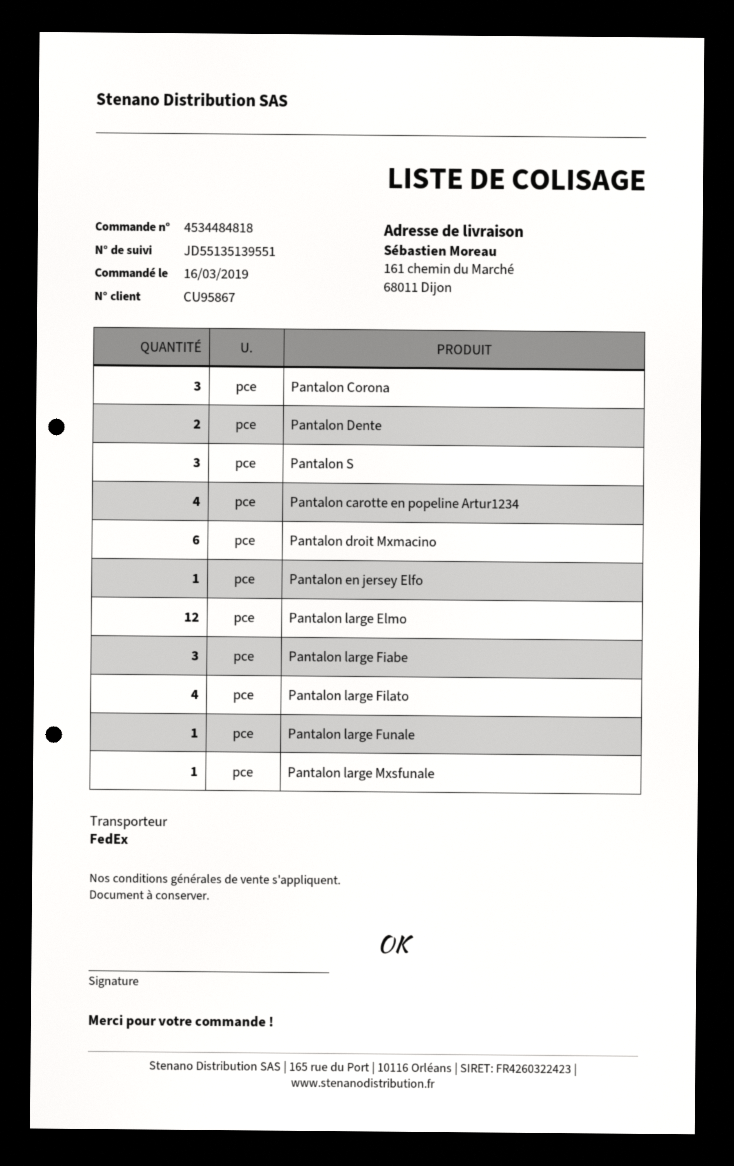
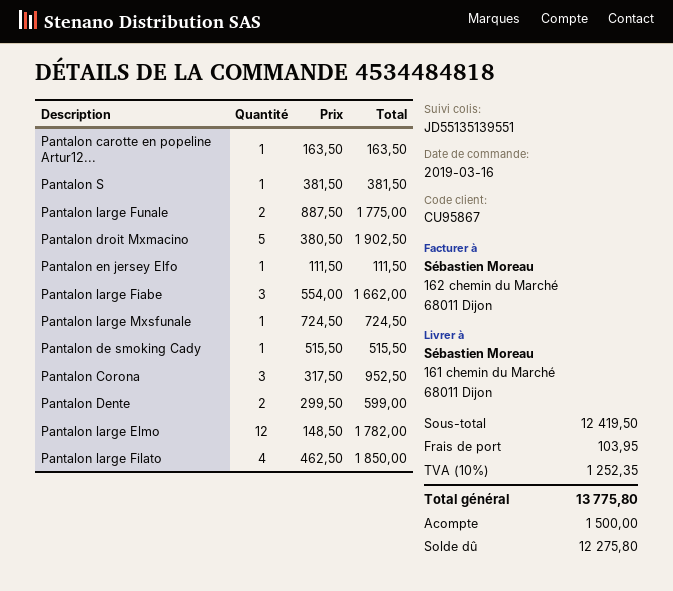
Pantalon S: 3 -> 1
Pantalon carotte en popeline Artur1234: 4 -> 1
Pantalon droit Mxmacino: 6 -> 5
Pantalon large Funale: 1 -> 2
Pantalon de smoking Cady: none -> 1

